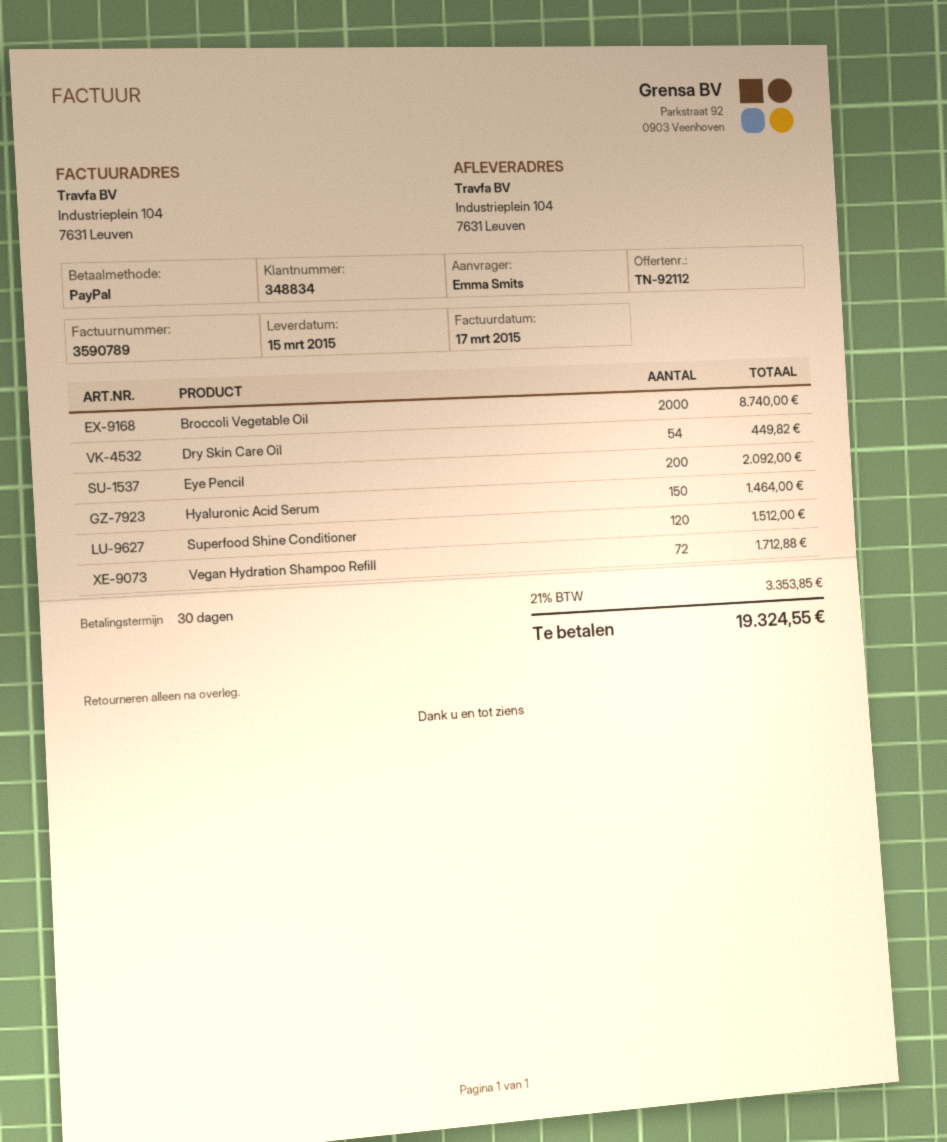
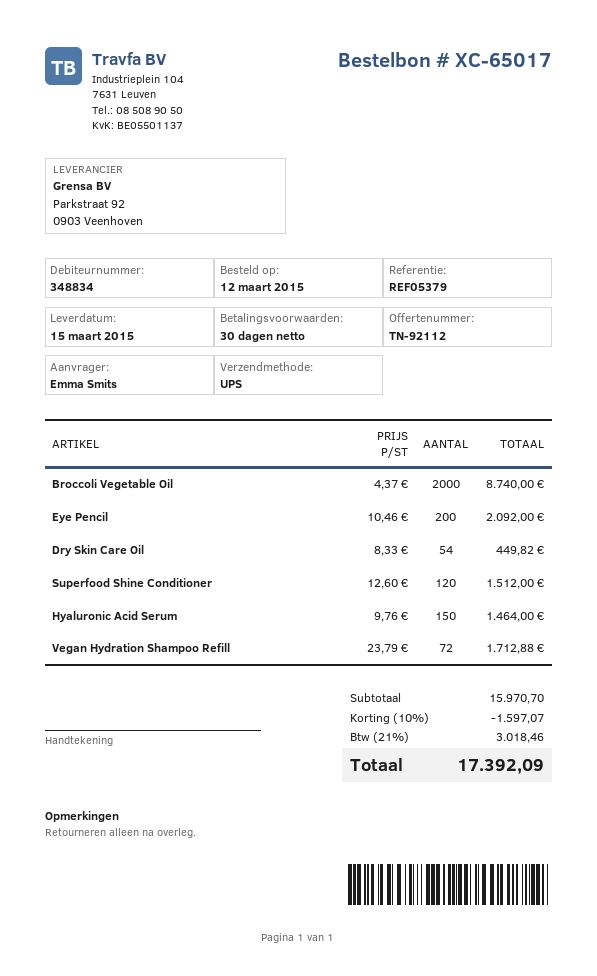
discount: none -> 10% = 1597.07
tax: 21% = 3353.85 -> 21% = 3018.46
total: 19324.55 -> 17392.09

